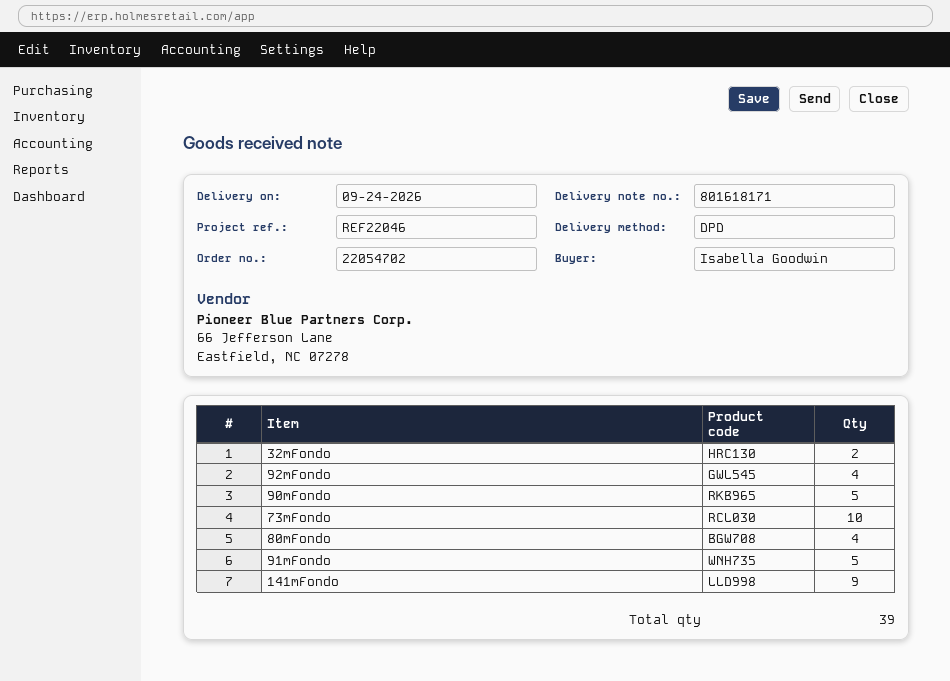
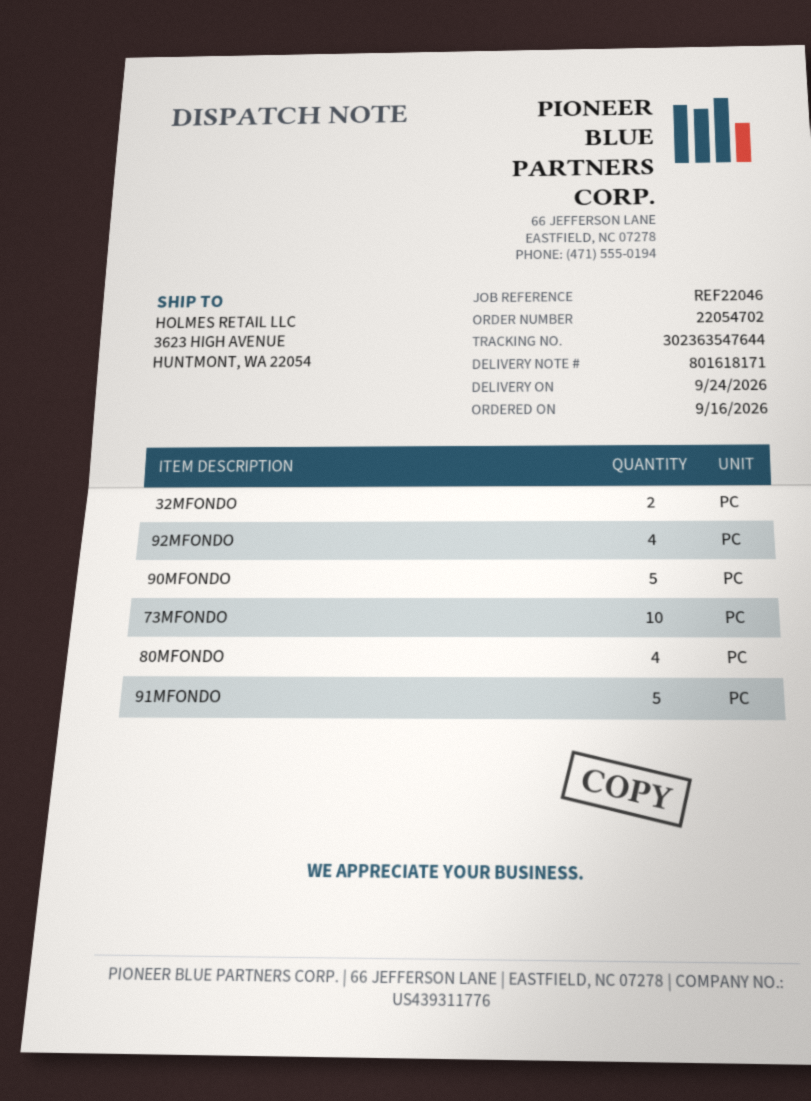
141mFondo: 9 -> none

